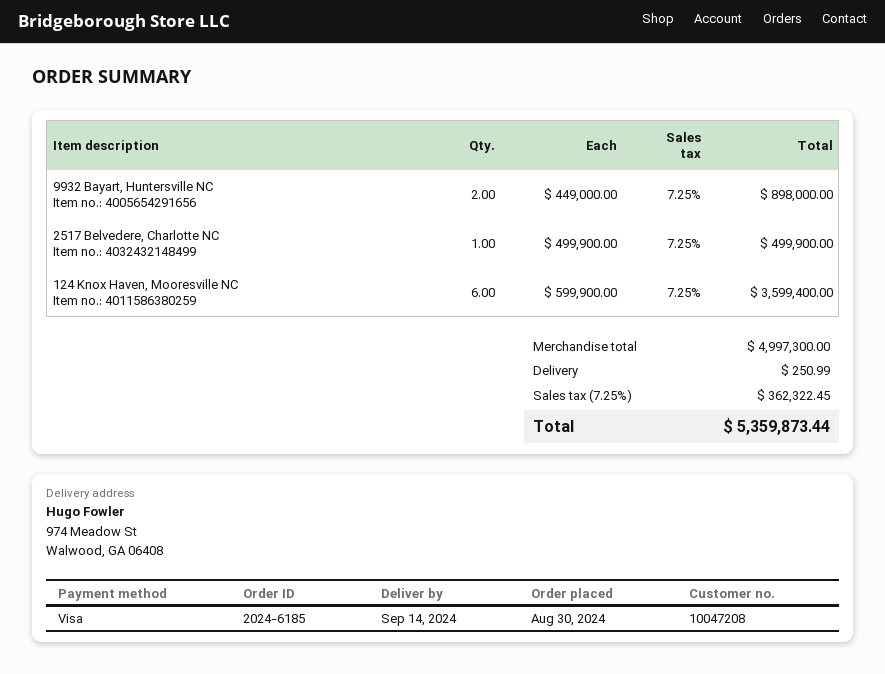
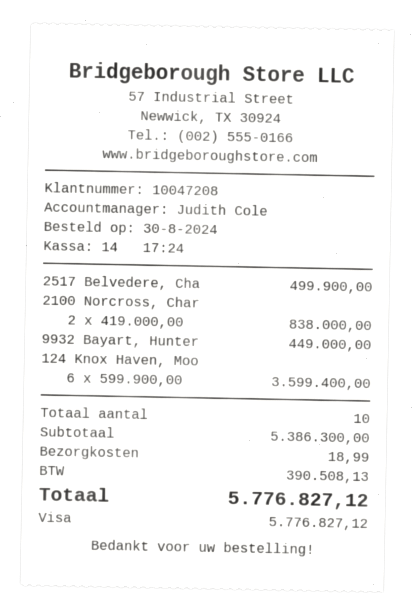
9932 Bayart, Huntersville NC: 2 x 449000.00 = 898000.00 -> 1 x 449000.00 = 449000.00
2100 Norcross, Char: none -> 2 x 419000.00 = 838000.00
subtotal: 4997300.00 -> 5386300.00
shipping: 250.99 -> 18.99
tax: 362322.45 -> 390508.13
total: 5359873.44 -> 5776827.12

